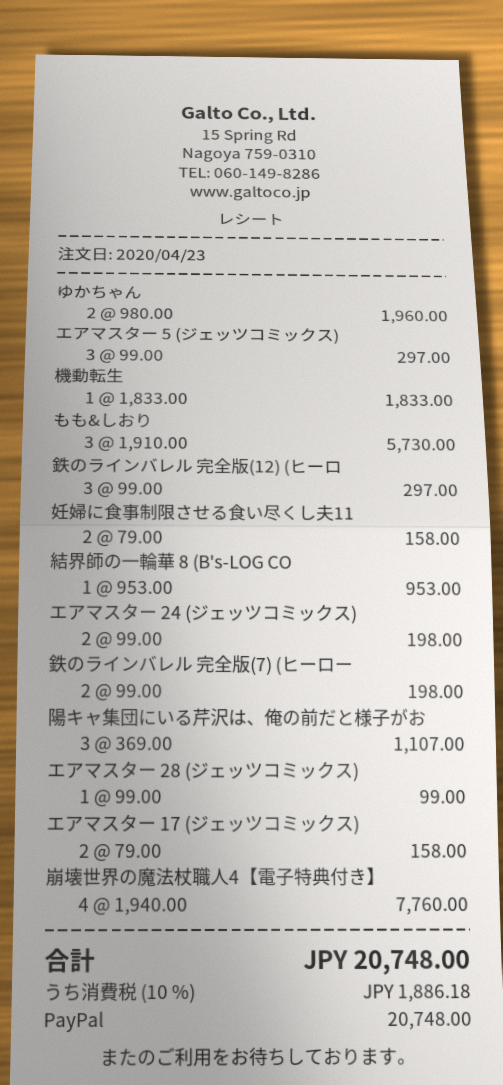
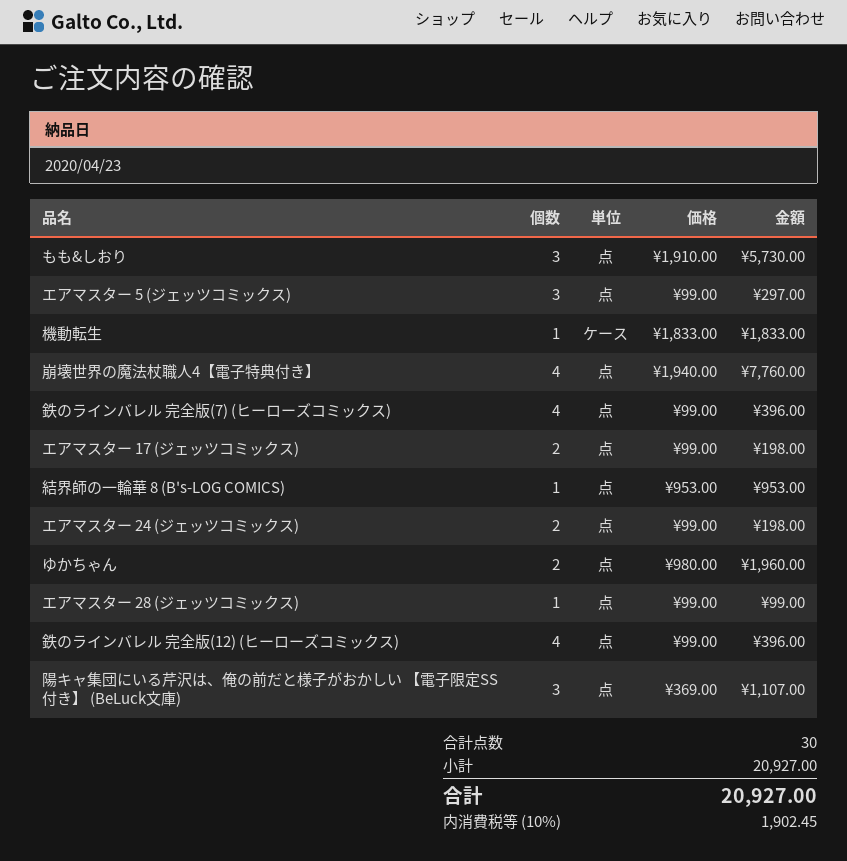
鉄のラインバレル 完全版(12) (ヒーロ: 3 x 99.00 = 297.00 -> 4 x 99.00 = 396.00
妊婦に食事制限させる食い尽くし夫11: 2 x 79.00 = 158.00 -> none
鉄のラインバレル 完全版(7) (ヒーロー: 2 x 99.00 = 198.00 -> 4 x 99.00 = 396.00
エアマスター 17 (ジェッツコミックス): 2 x 79.00 = 158.00 -> 2 x 99.00 = 198.00
tax: 10% = 1886.18 -> 10% = 1902.45
total: 20748.00 -> 20927.00

